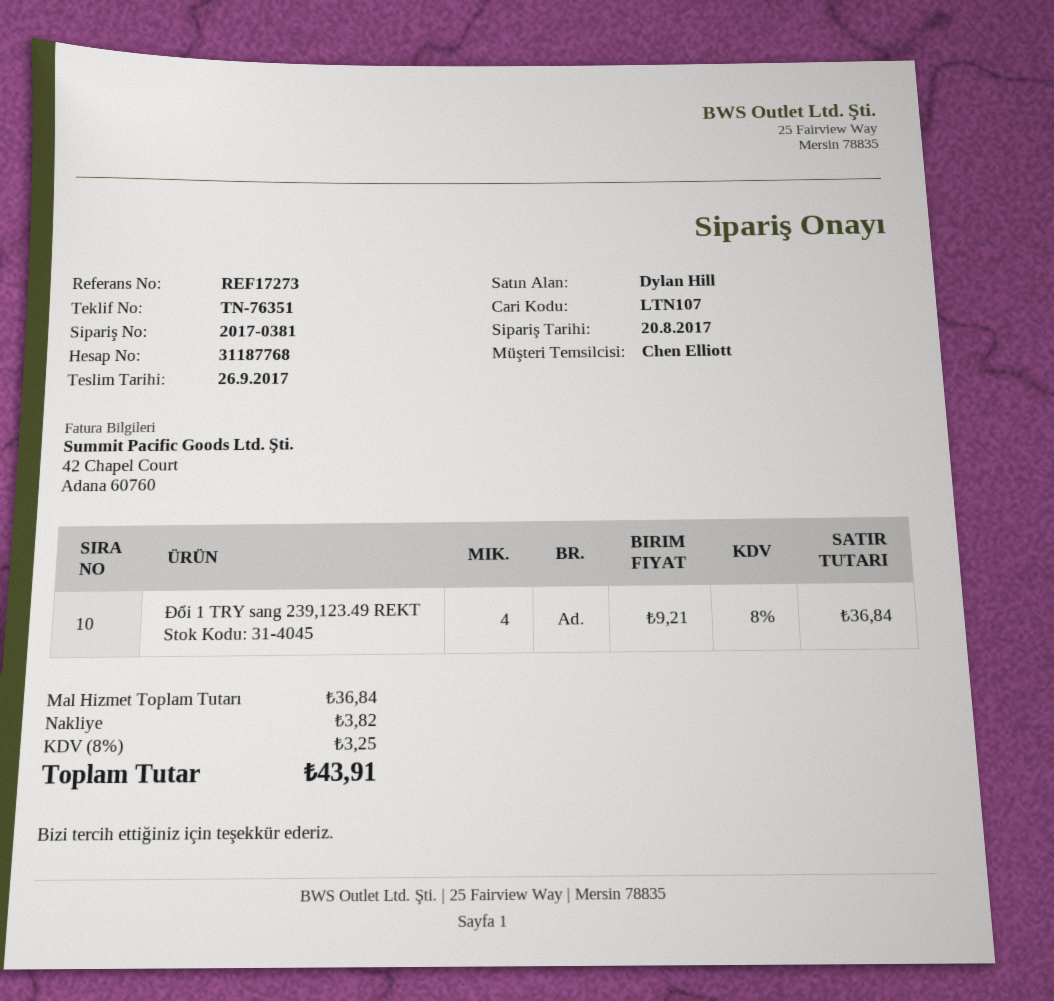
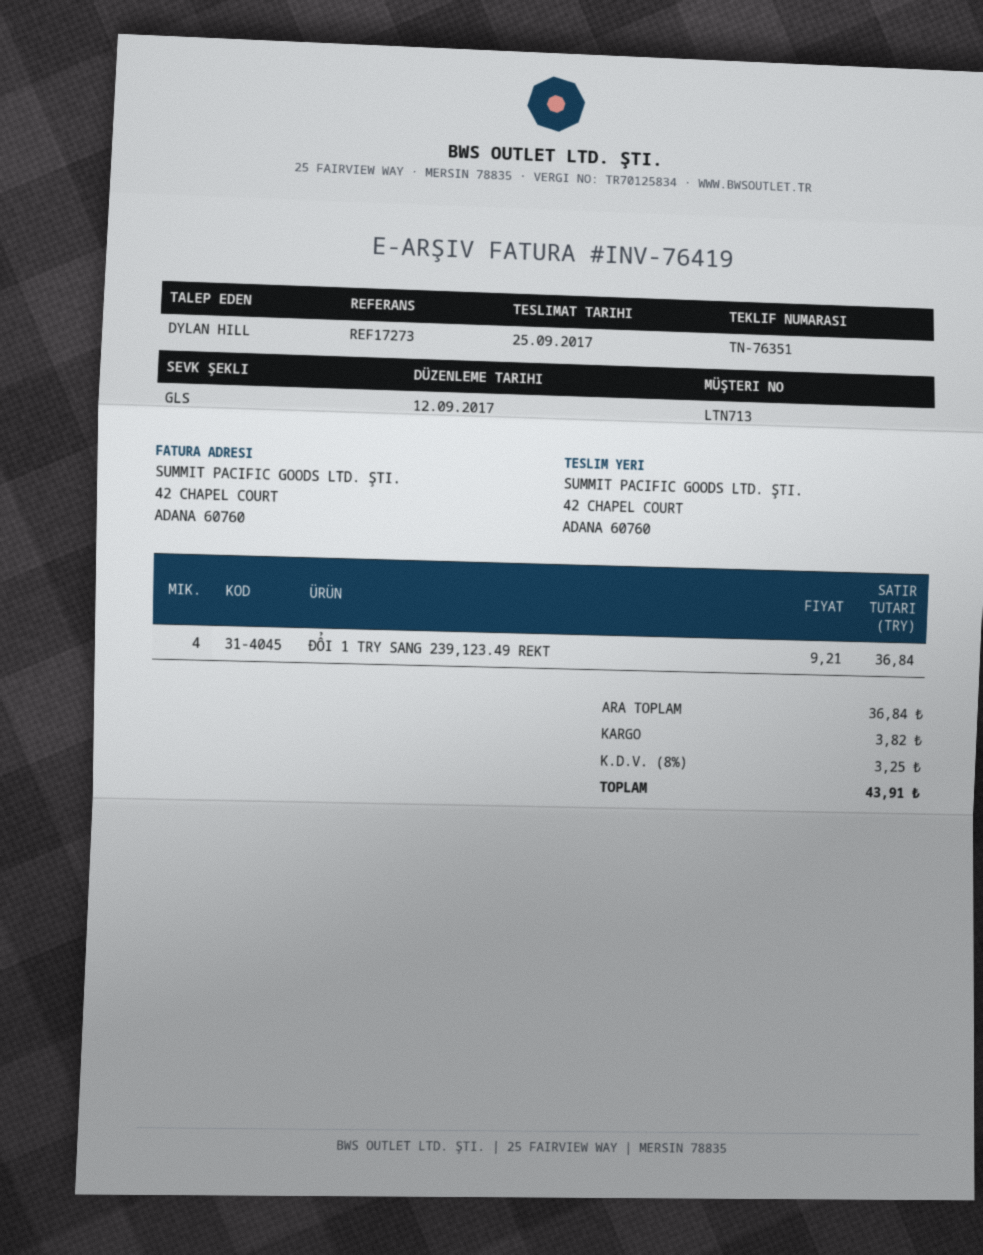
delivery date: 2017-09-26 -> 2017-09-25
customer number: LTN107 -> LTN713

